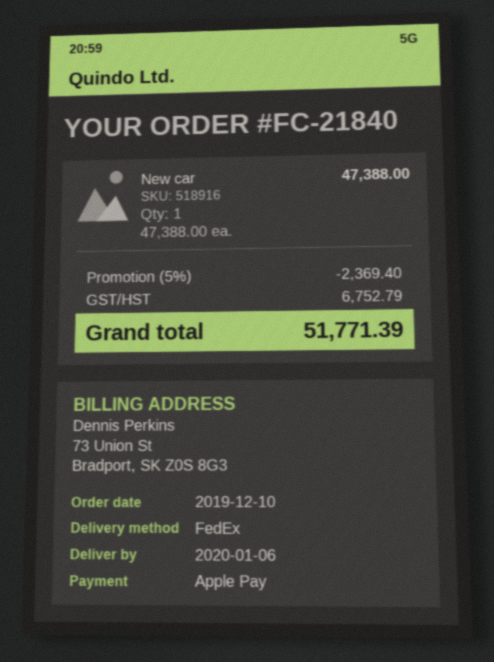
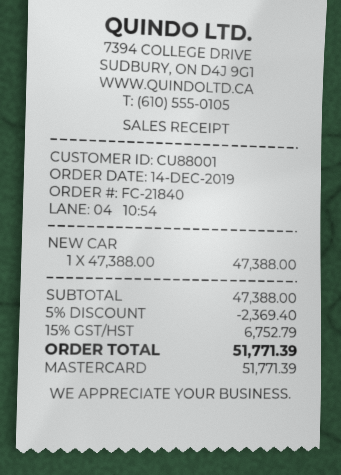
order date: 2019-12-10 -> 2019-12-14
payment method: Apple Pay -> Mastercard

